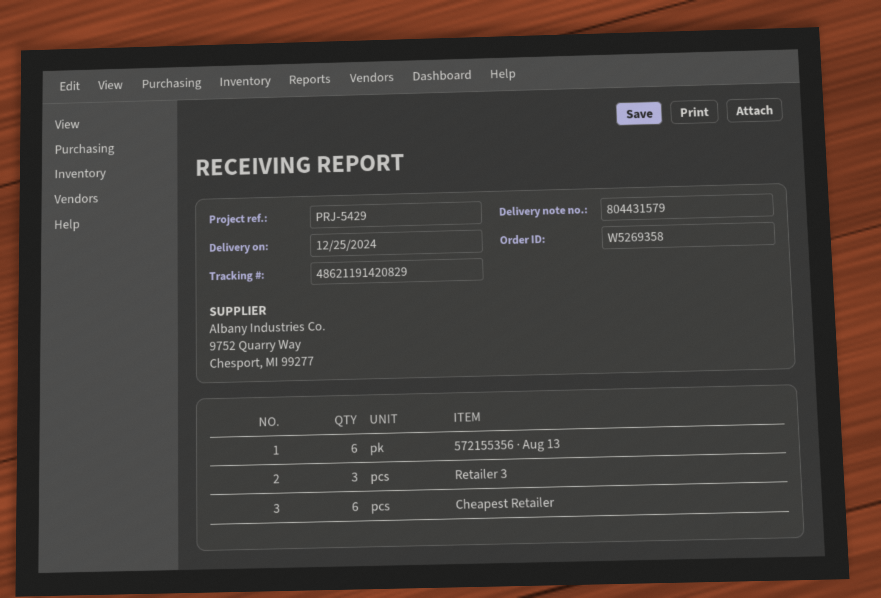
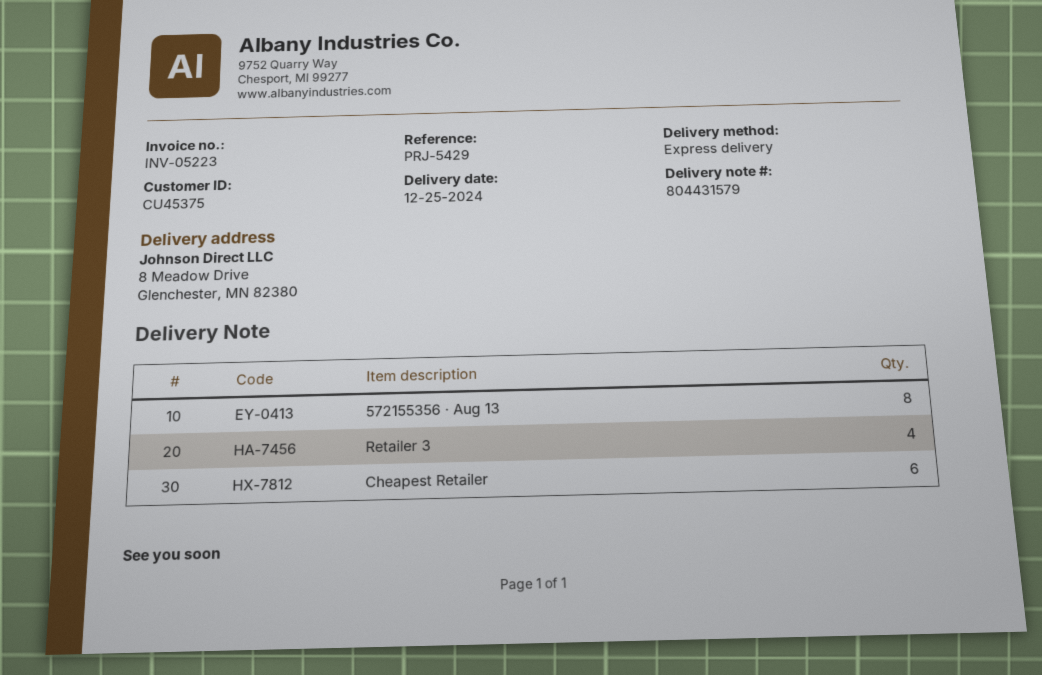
572155356 · Aug 13: 6 -> 8
Retailer 3: 3 -> 4

